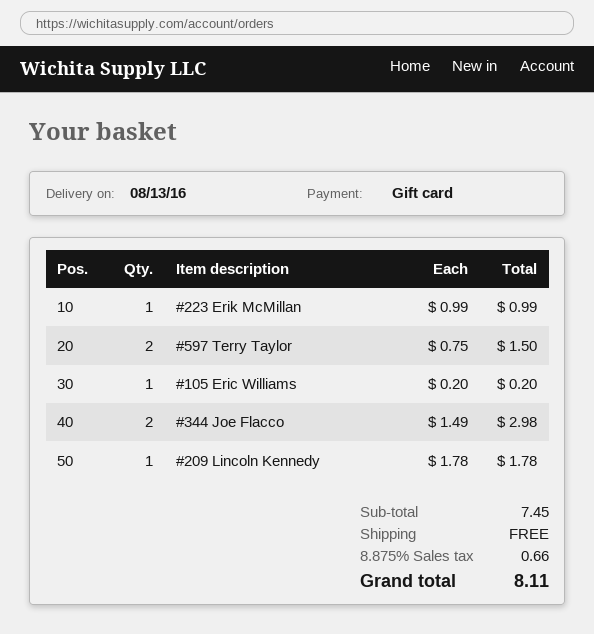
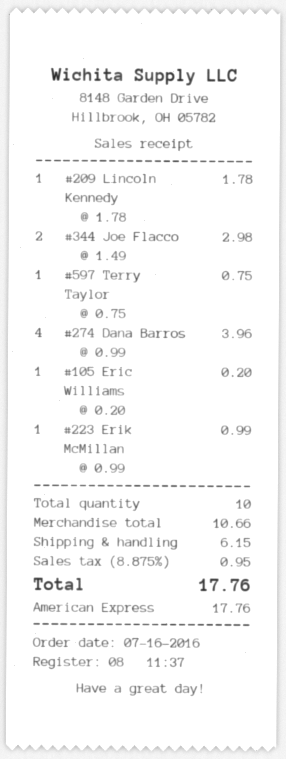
payment method: gift card -> American Express
#597 Terry Taylor: 2 x 0.75 = 1.50 -> 1 x 0.75 = 0.75
#274 Dana Barros: none -> 4 x 0.99 = 3.96
subtotal: 7.45 -> 10.66
shipping: 0.00 -> 6.15
tax: 8.875% = 0.66 -> 8.875% = 0.95
total: 8.11 -> 17.76

